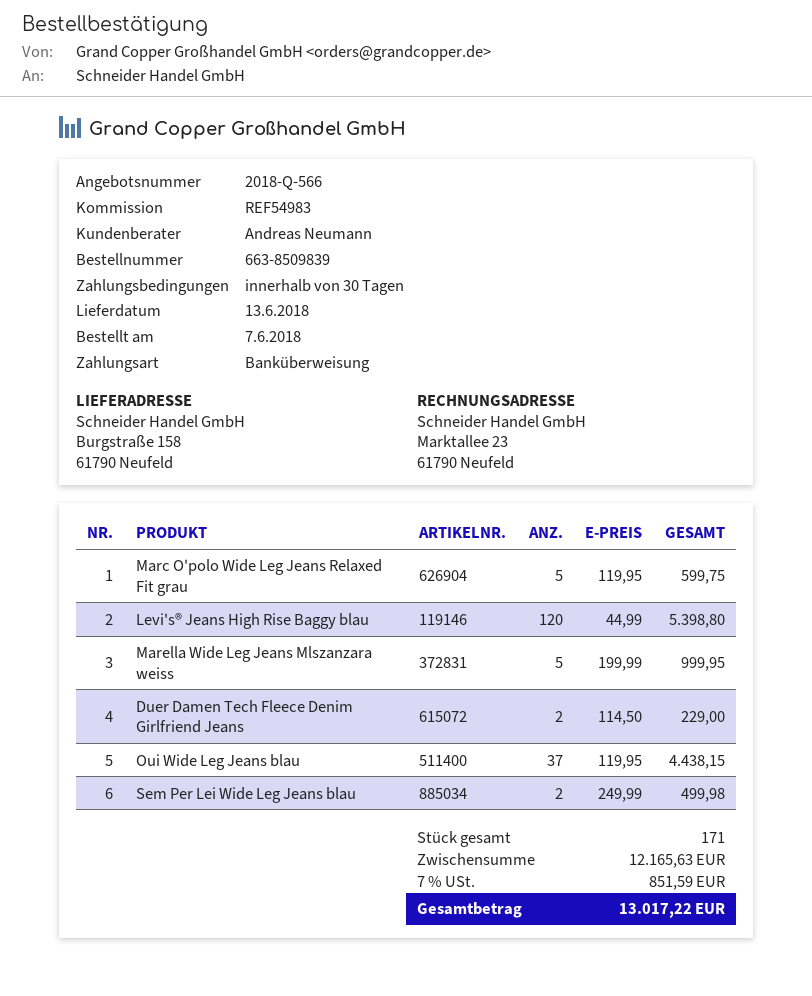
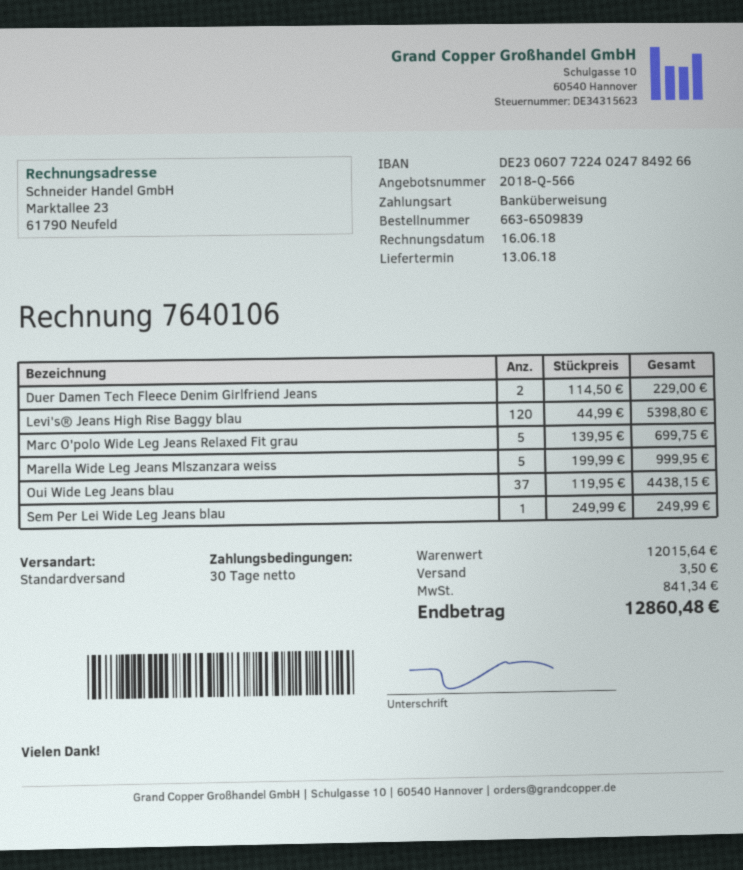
order number: 663-8509839 -> 663-6509839
Marc O'polo Wide Leg Jeans Relaxed Fit grau: 5 x 119.95 = 599.75 -> 5 x 139.95 = 699.75
Sem Per Lei Wide Leg Jeans blau: 2 x 249.99 = 499.98 -> 1 x 249.99 = 249.99
subtotal: 12165.63 -> 12015.64
shipping: none -> 3.50
tax: 851.59 -> 841.34
total: 13017.22 -> 12860.48

